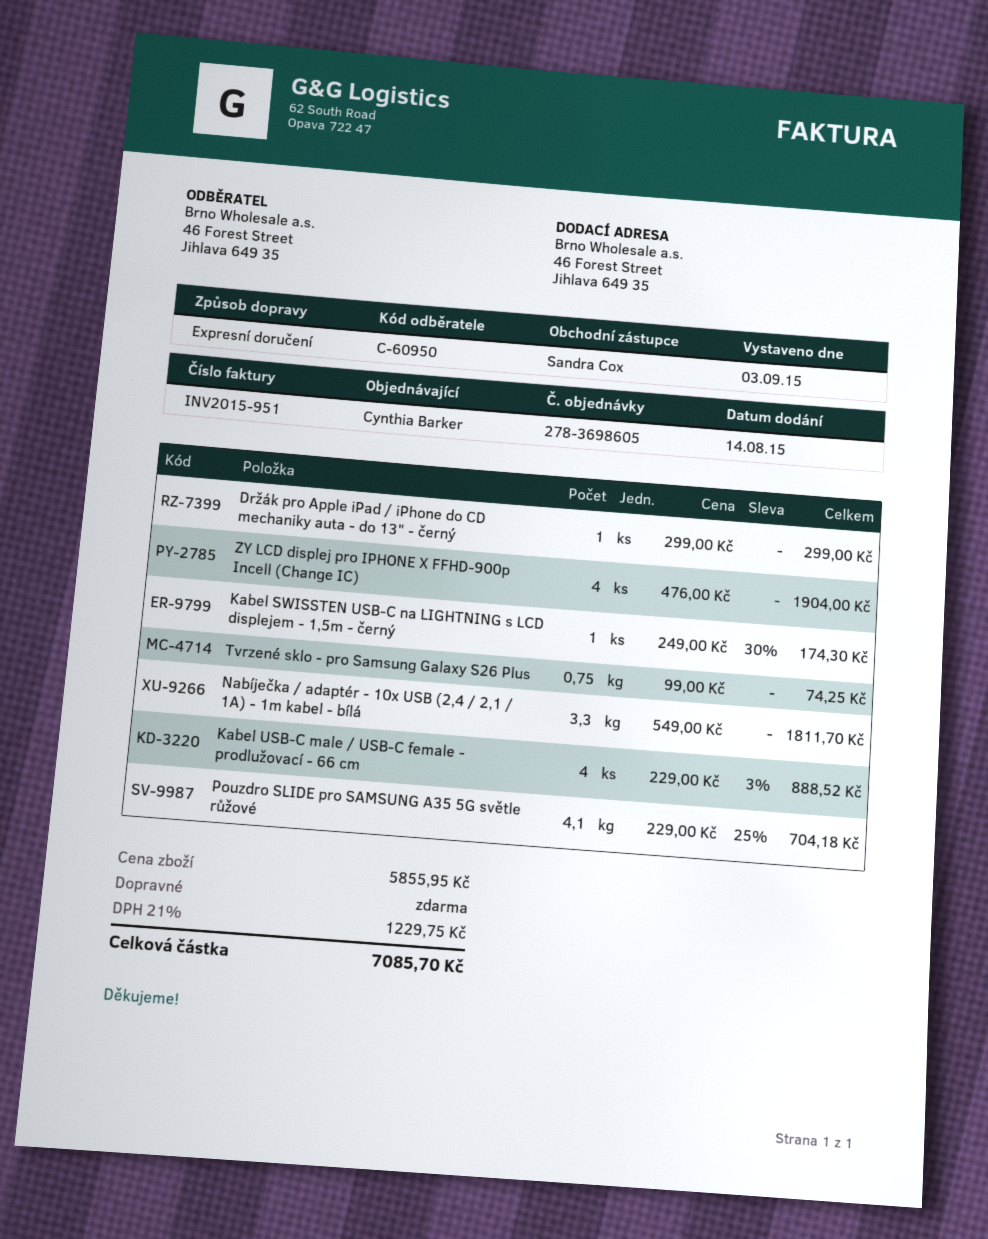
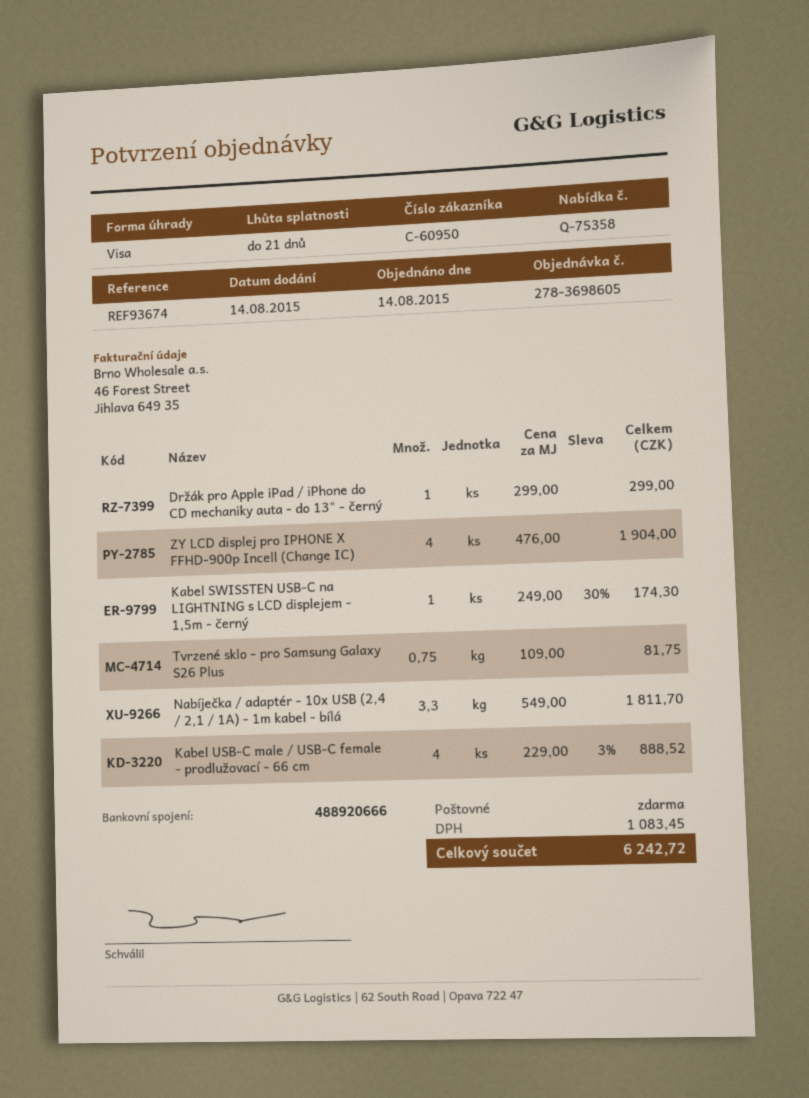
Tvrzené sklo - pro Samsung Galaxy S26 Plus: 0.75 x 99.00 = 74.25 -> 0.75 x 109.00 = 81.75
Pouzdro SLIDE pro SAMSUNG A35 5G světle růžové: 4.1 x 229.00 - 25% = 704.18 -> none
tax: 1229.75 -> 1083.45
total: 7085.70 -> 6242.72

